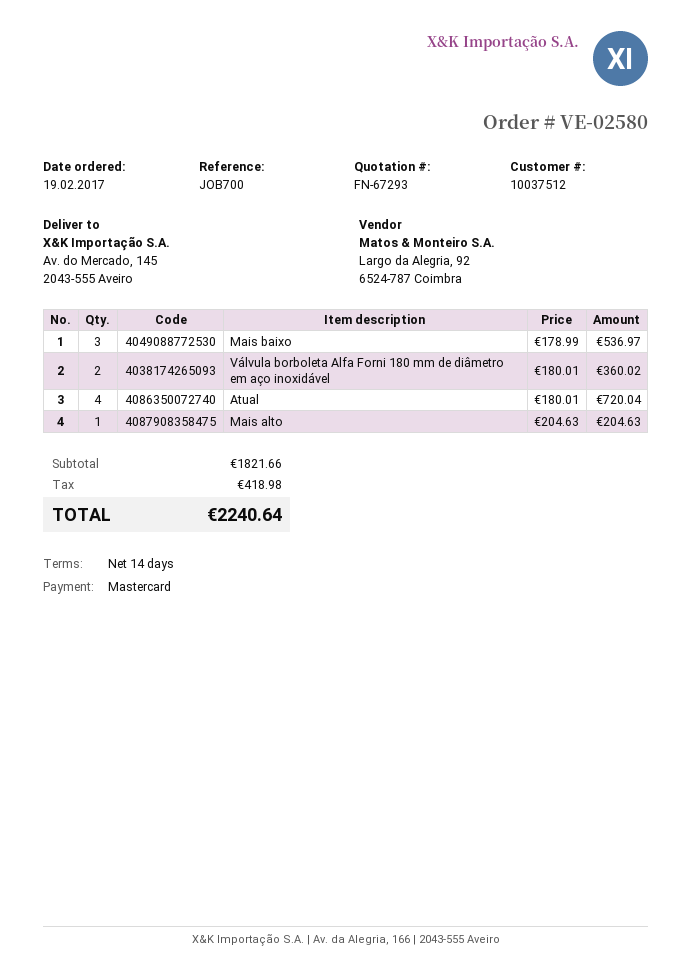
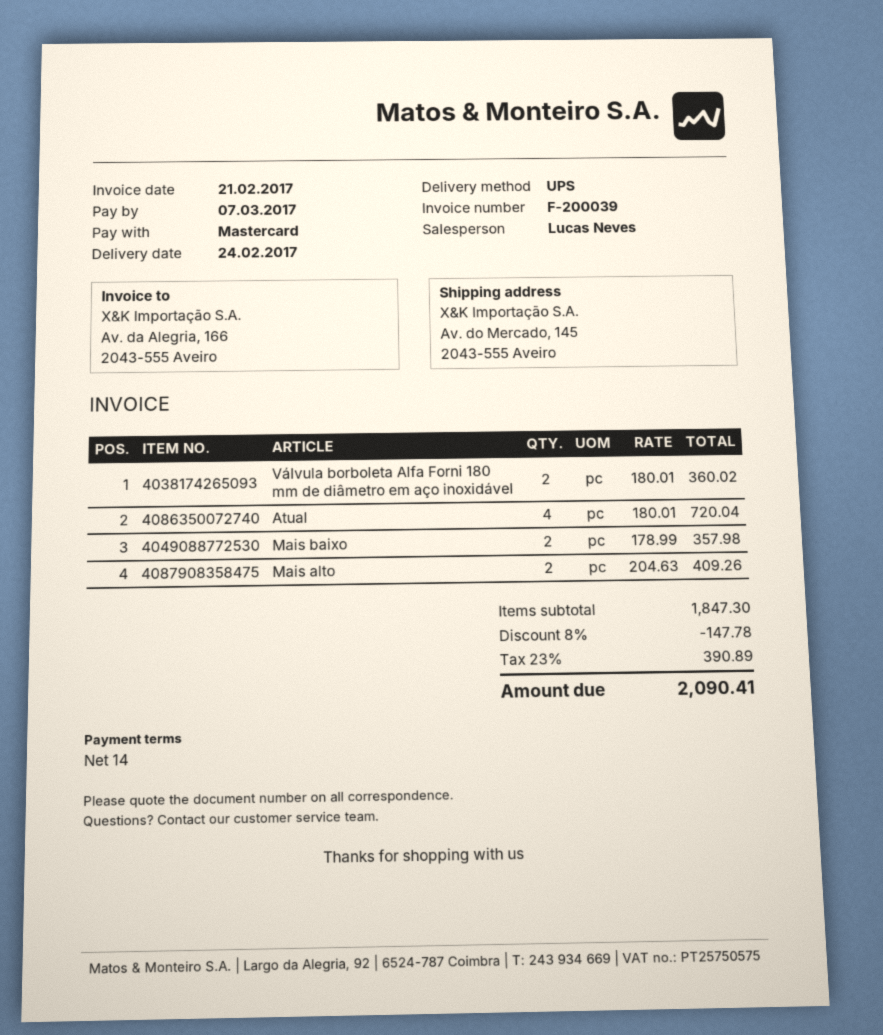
Mais baixo: 3 x 178.99 = 536.97 -> 2 x 178.99 = 357.98
Mais alto: 1 x 204.63 = 204.63 -> 2 x 204.63 = 409.26
subtotal: 1821.66 -> 1847.30
discount: none -> 8% = 147.78
tax: 418.98 -> 390.89
total: 2240.64 -> 2090.41

